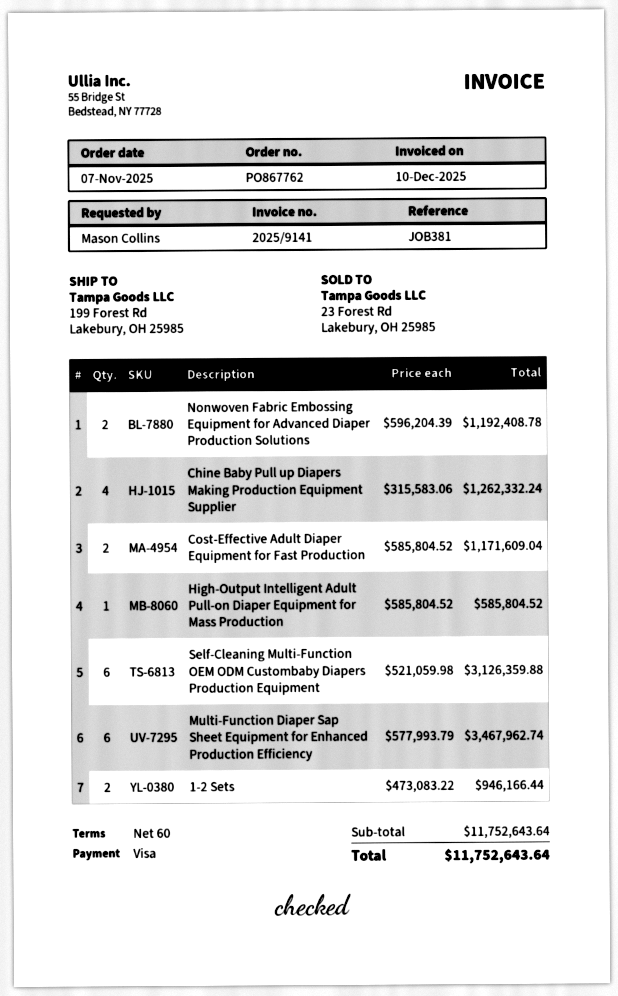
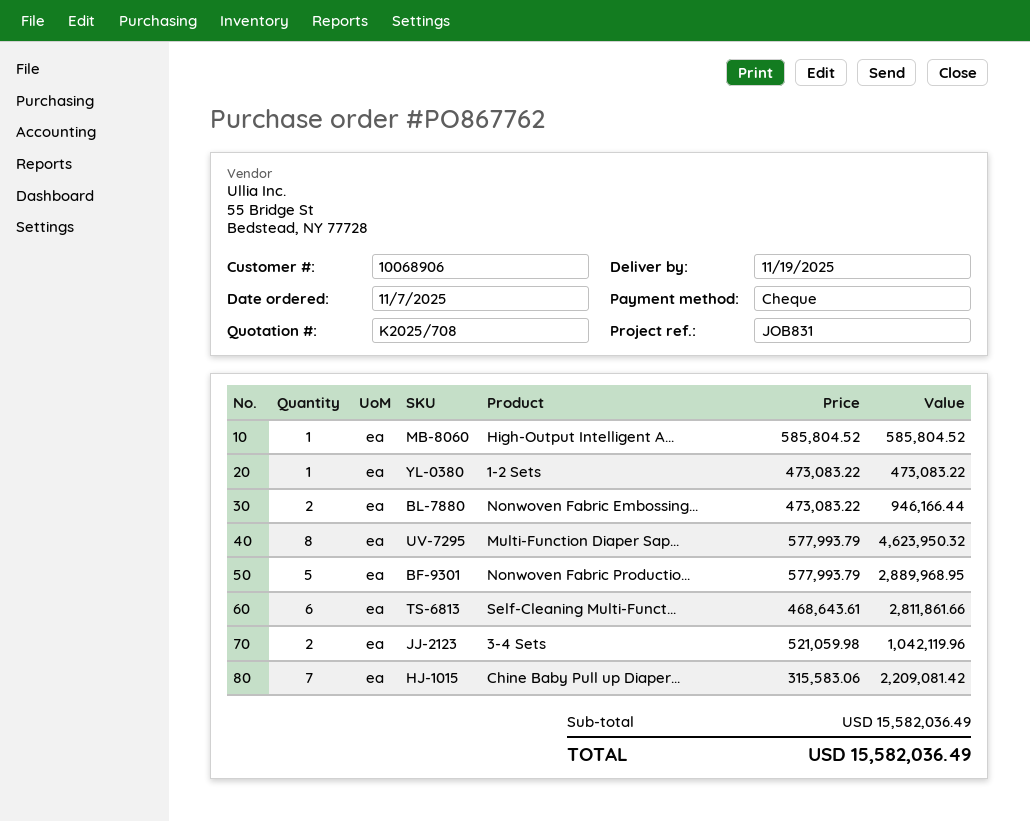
reference: JOB381 -> JOB831
payment method: Visa -> cheque
Nonwoven Fabric Embossing Equipment for Advanced Diaper Production Solutions: 2 x 596204.39 = 1192408.78 -> 2 x 473083.22 = 946166.44
Chine Baby Pull up Diapers Making Production Equipment Supplier: 4 x 315583.06 = 1262332.24 -> 7 x 315583.06 = 2209081.42
Cost-Effective Adult Diaper Equipment for Fast Production: 2 x 585804.52 = 1171609.04 -> none
Self-Cleaning Multi-Function OEM ODM Custombaby Diapers Production Equipment: 6 x 521059.98 = 3126359.88 -> 6 x 468643.61 = 2811861.66
Multi-Function Diaper Sap Sheet Equipment for Enhanced Production Efficiency: 6 x 577993.79 = 3467962.74 -> 8 x 577993.79 = 4623950.32
1-2 Sets: 2 x 473083.22 = 946166.44 -> 1 x 473083.22 = 473083.22
Nonwoven Fabric Productio...: none -> 5 x 577993.79 = 2889968.95
3-4 Sets: none -> 2 x 521059.98 = 1042119.96
subtotal: 11752643.64 -> 15582036.49
total: 11752643.64 -> 15582036.49

